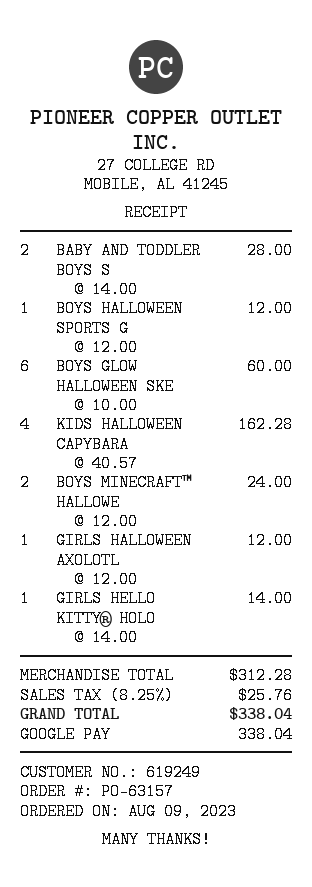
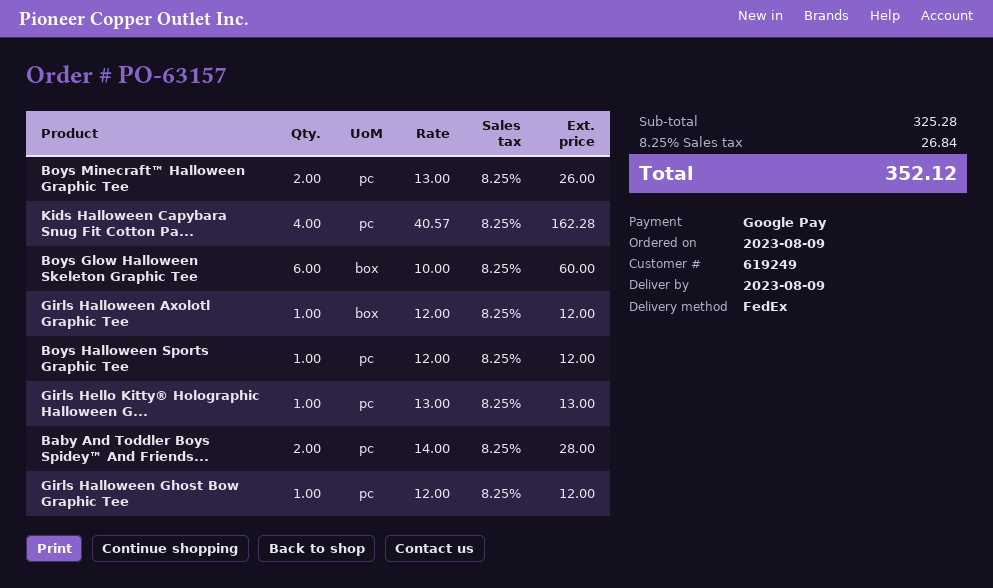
BOYS MINECRAFT™ HALLOWE: 2 x 12.00 = 24.00 -> 2 x 13.00 = 26.00
GIRLS HELLO KITTY® HOLO: 1 x 14.00 = 14.00 -> 1 x 13.00 = 13.00
Girls Halloween Ghost Bow Graphic Tee: none -> 1 x 12.00 = 12.00
subtotal: 312.28 -> 325.28
tax: 8.25% = 25.76 -> 8.25% = 26.84
total: 338.04 -> 352.12

